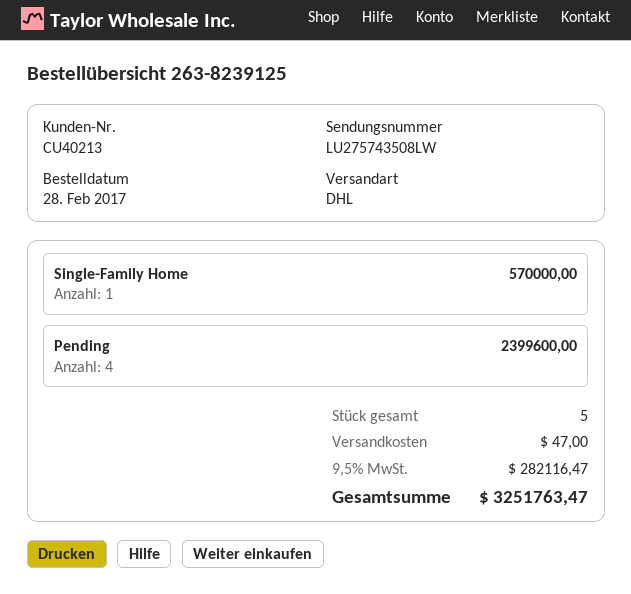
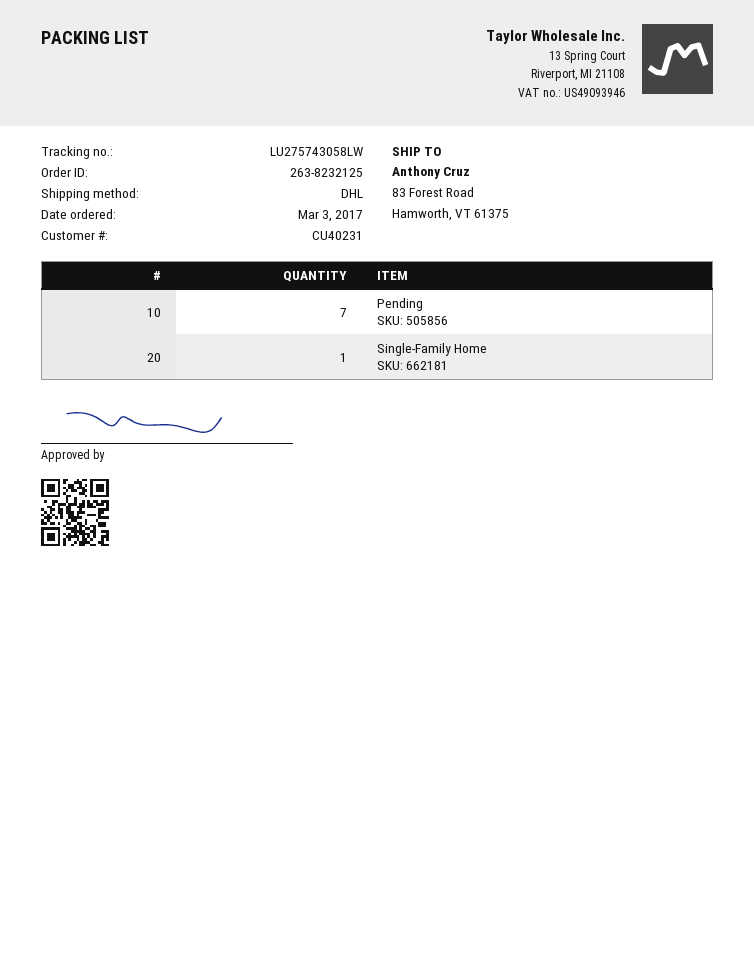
order number: 263-8239125 -> 263-8232125
order date: 2017-02-28 -> 2017-03-03
customer number: CU40213 -> CU40231
tracking number: LU275743508LW -> LU275743058LW
Pending: 4 -> 7

